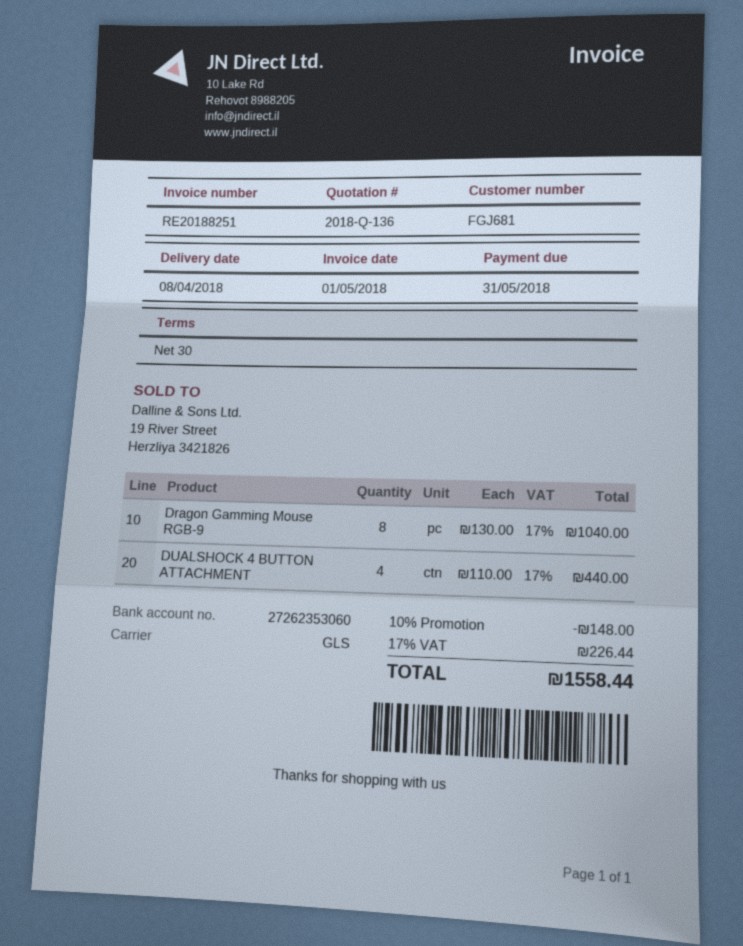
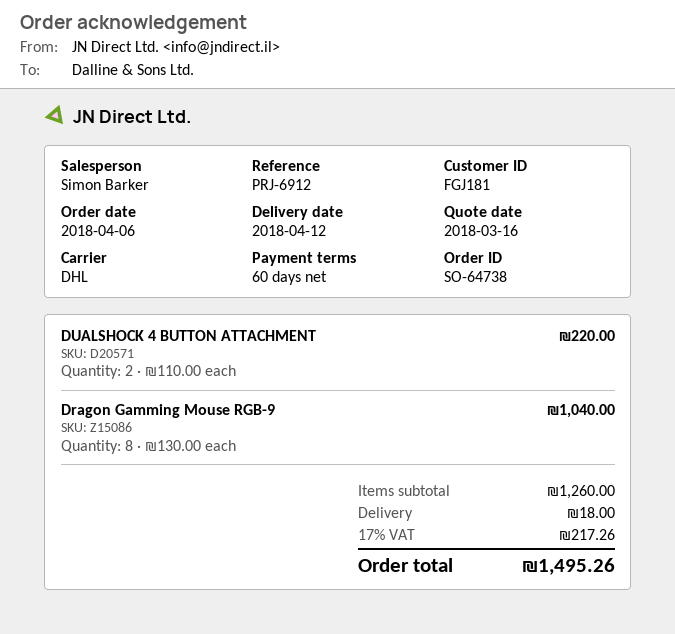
delivery date: 2018-04-08 -> 2018-04-12
payment terms: 30 days -> 60 days
customer number: FGJ681 -> FGJ181
shipping method: GLS -> DHL
DUALSHOCK 4 BUTTON ATTACHMENT: 4 x 110.00 = 440.00 -> 2 x 110.00 = 220.00
discount: 10% = 148.00 -> none
shipping: none -> 18.00
tax: 17% = 226.44 -> 17% = 217.26
total: 1558.44 -> 1495.26

